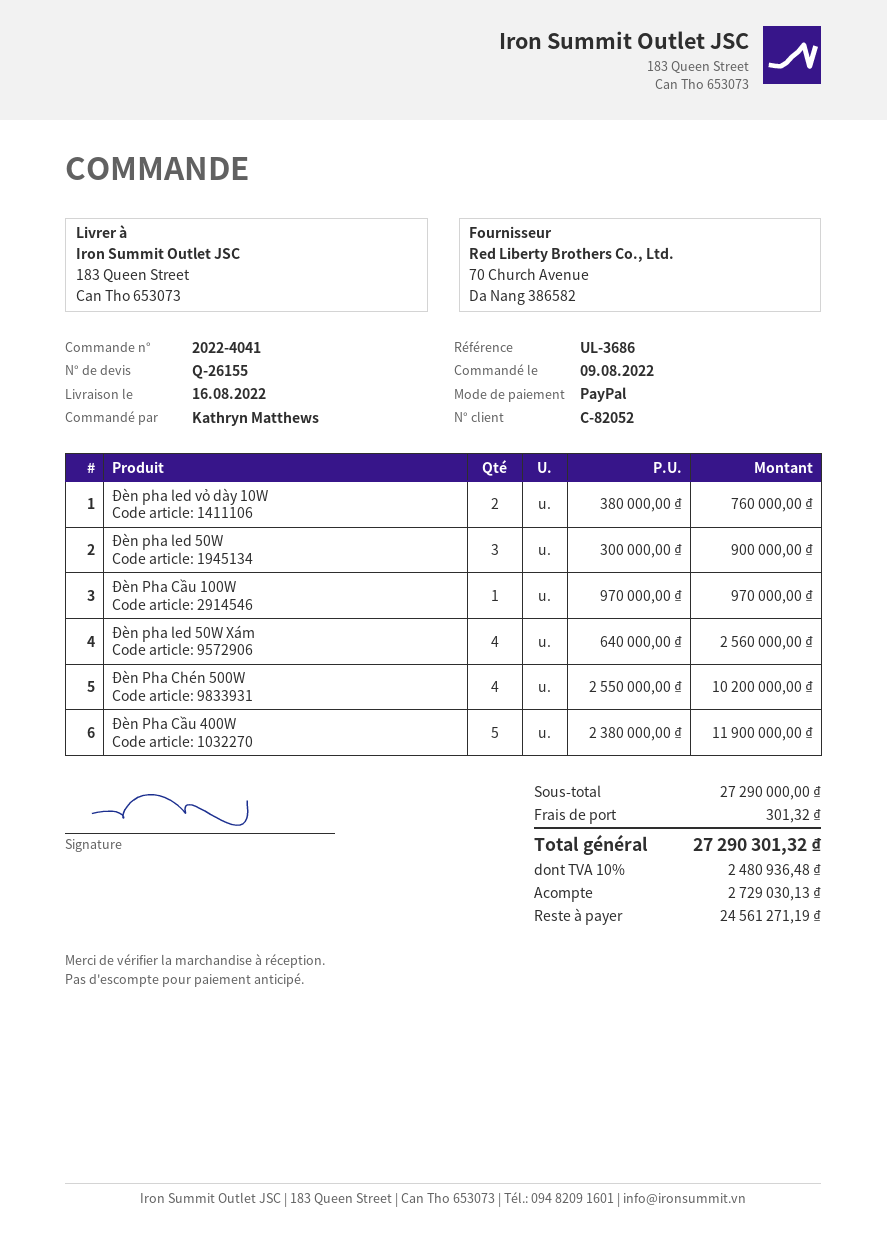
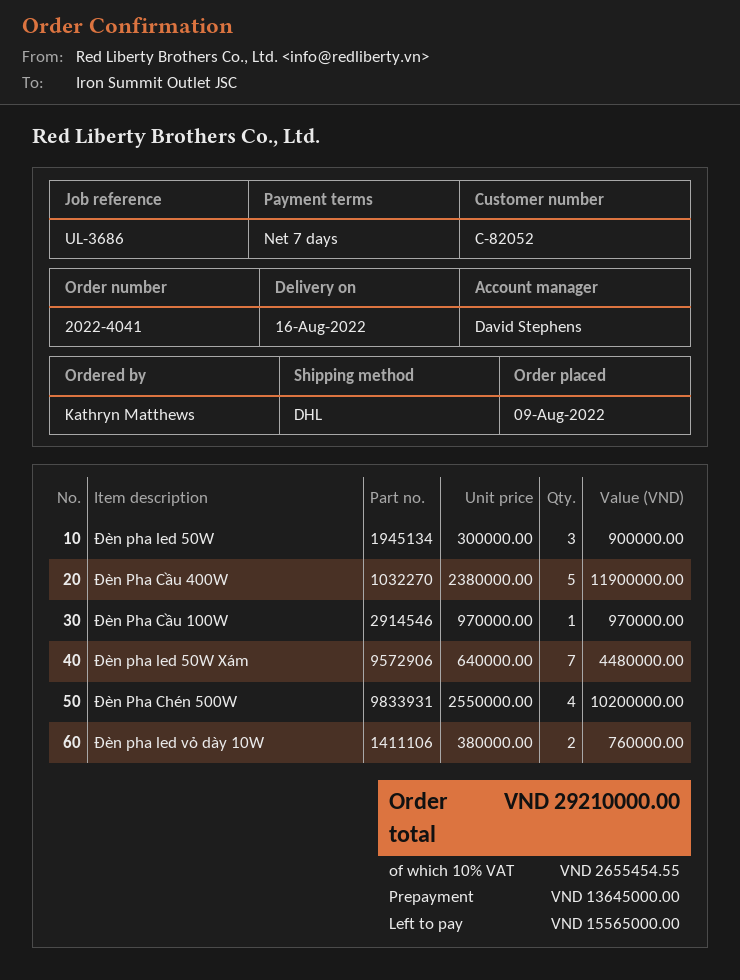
Đèn pha led 50W Xám: 4 x 640000.00 = 2560000.00 -> 7 x 640000.00 = 4480000.00
shipping: 301.32 -> none
tax: 10% = 2480936.48 -> 10% = 2655454.55
total: 27290301.32 -> 29210000.00
deposit: 2729030.13 -> 13645000.00
balance: 24561271.19 -> 15565000.00

